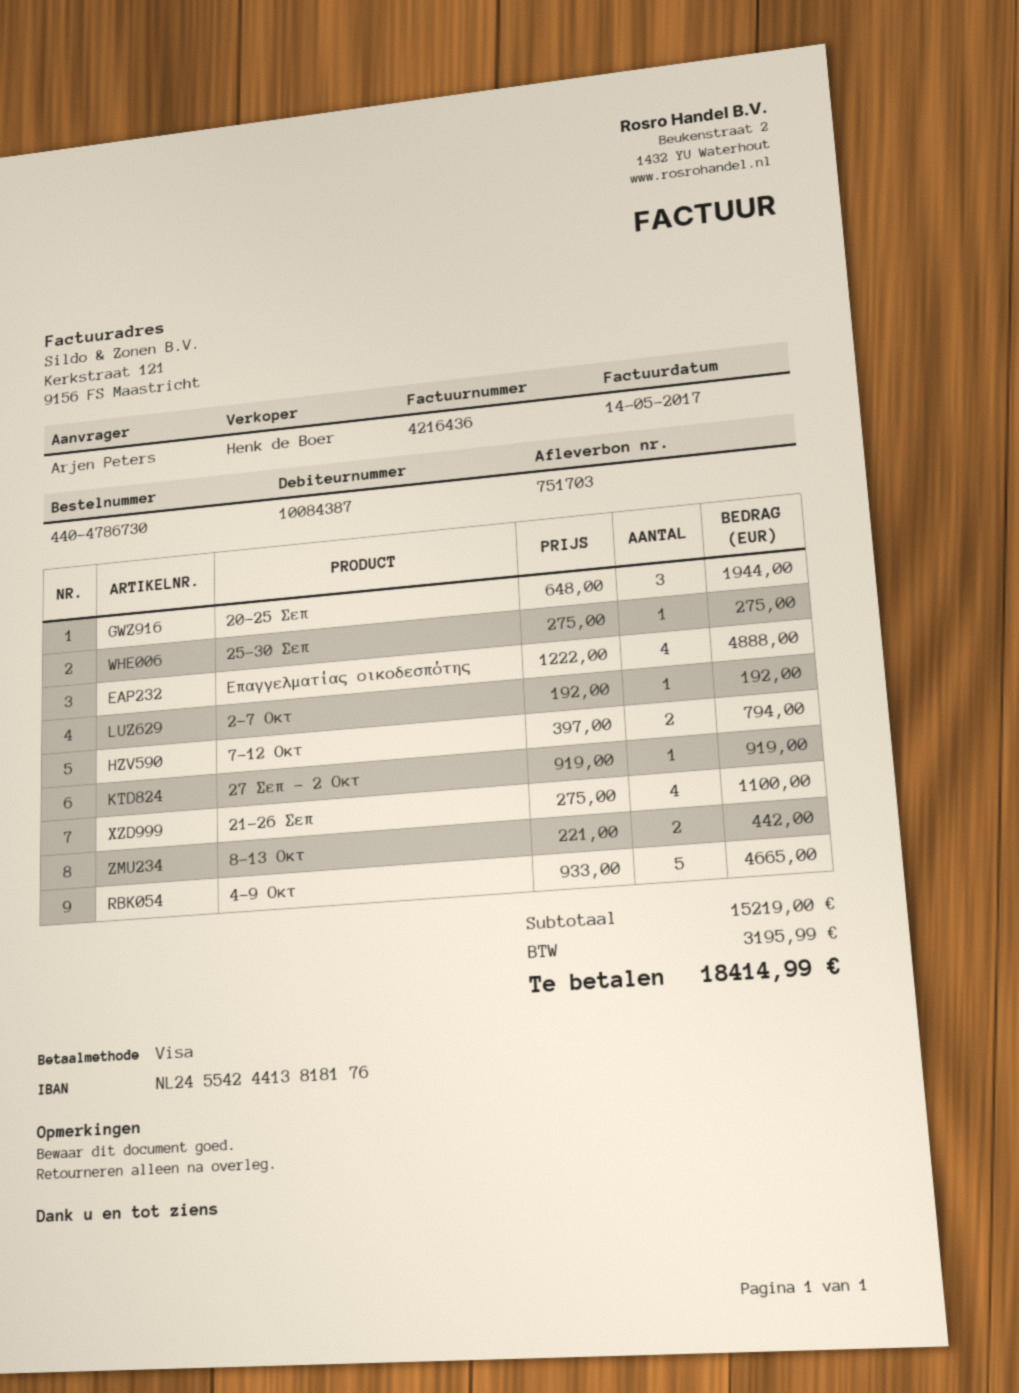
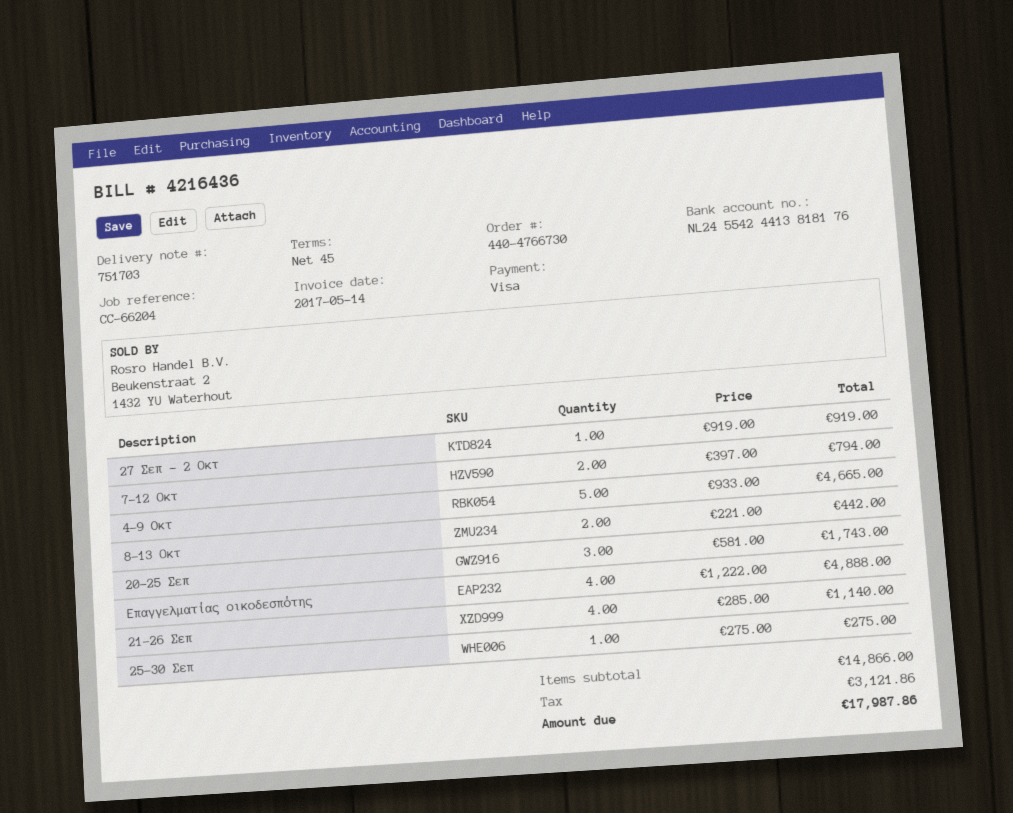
order number: 440-4786730 -> 440-4766730
20–25 Σεπ: 3 x 648.00 = 1944.00 -> 3 x 581.00 = 1743.00
2–7 Οκτ: 1 x 192.00 = 192.00 -> none
21–26 Σεπ: 4 x 275.00 = 1100.00 -> 4 x 285.00 = 1140.00
subtotal: 15219.00 -> 14866.00
tax: 3195.99 -> 3121.86
total: 18414.99 -> 17987.86

